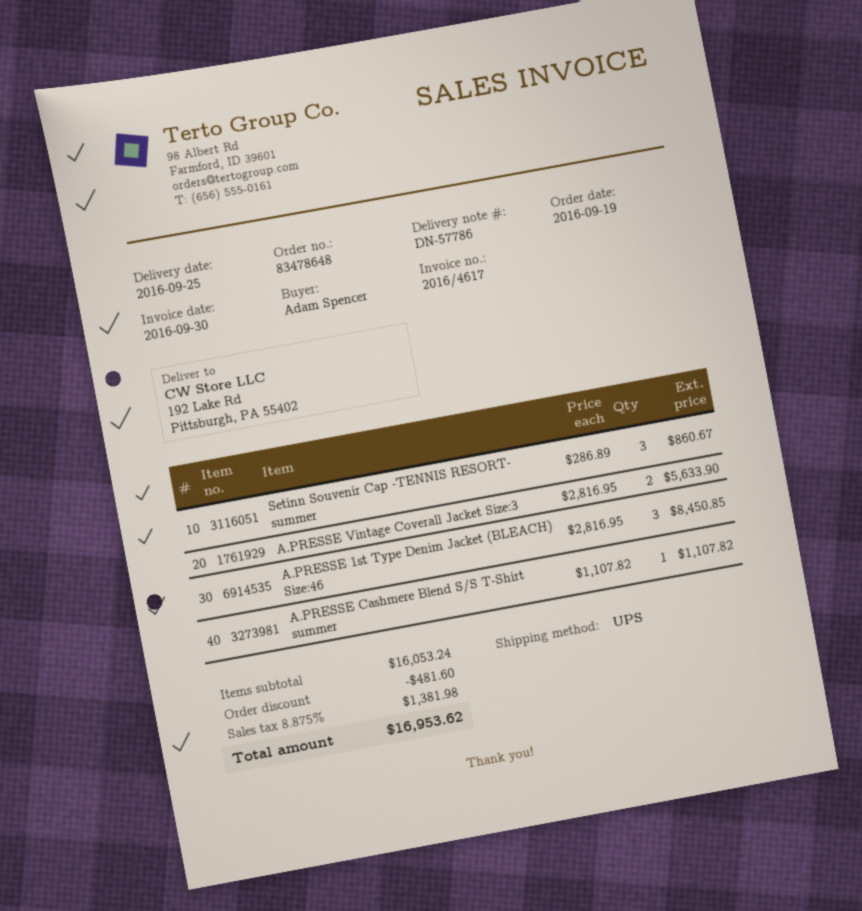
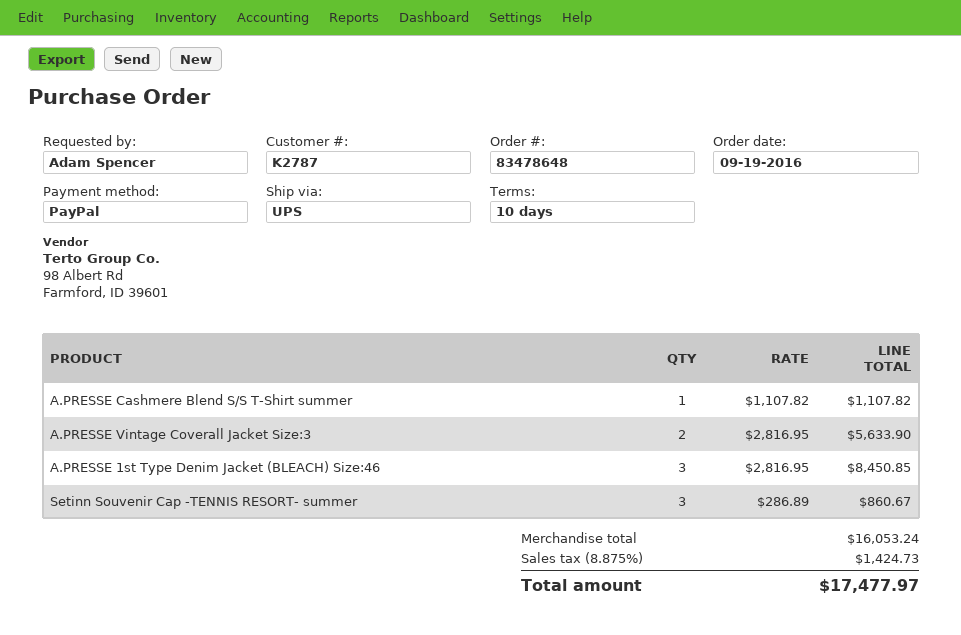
discount: 481.60 -> none
tax: 8.875% = 1381.98 -> 8.875% = 1424.73
total: 16953.62 -> 17477.97

